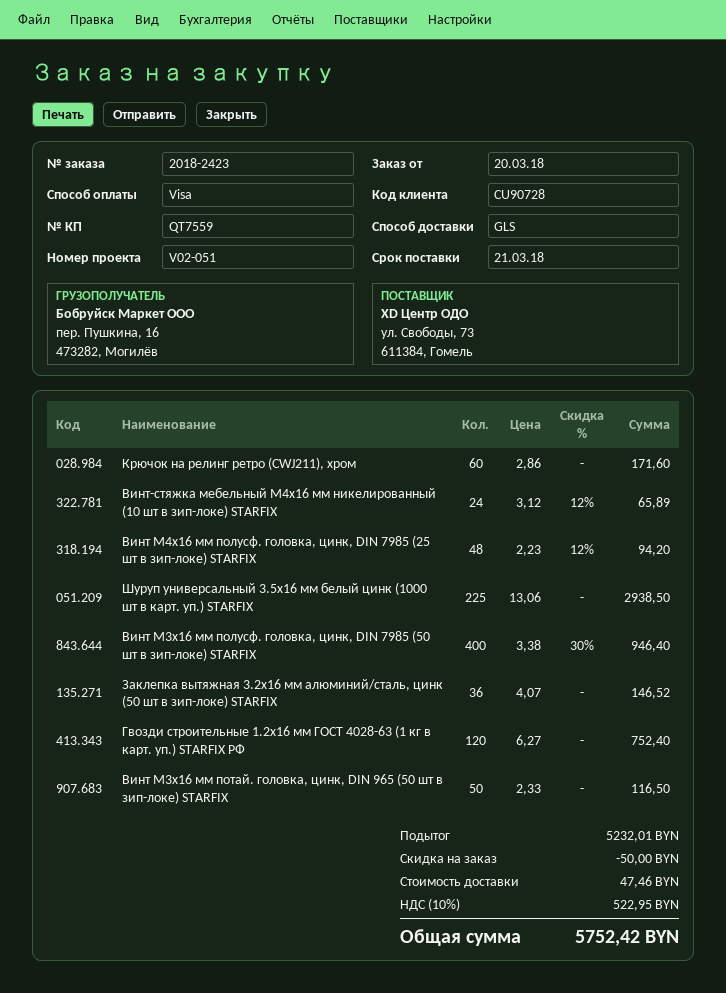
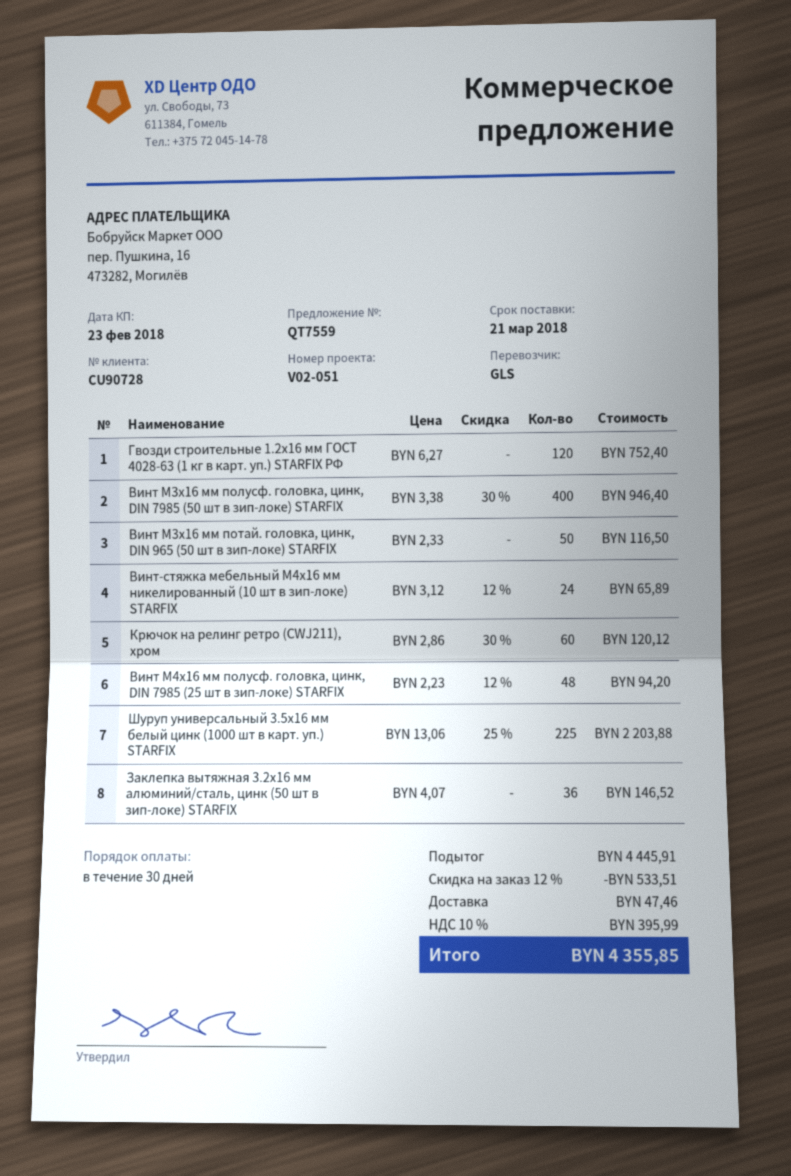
Крючок на релинг ретро (CWJ211), хром: 60 x 2.86 = 171.60 -> 60 x 2.86 - 30% = 120.12
Шуруп универсальный 3.5х16 мм белый цинк (1000 шт в карт. уп.) STARFIX: 225 x 13.06 = 2938.50 -> 225 x 13.06 - 25% = 2203.88
subtotal: 5232.01 -> 4445.91
discount: 50.00 -> 533.51
tax: 10% = 522.95 -> 10% = 395.99
total: 5752.42 -> 4355.85

